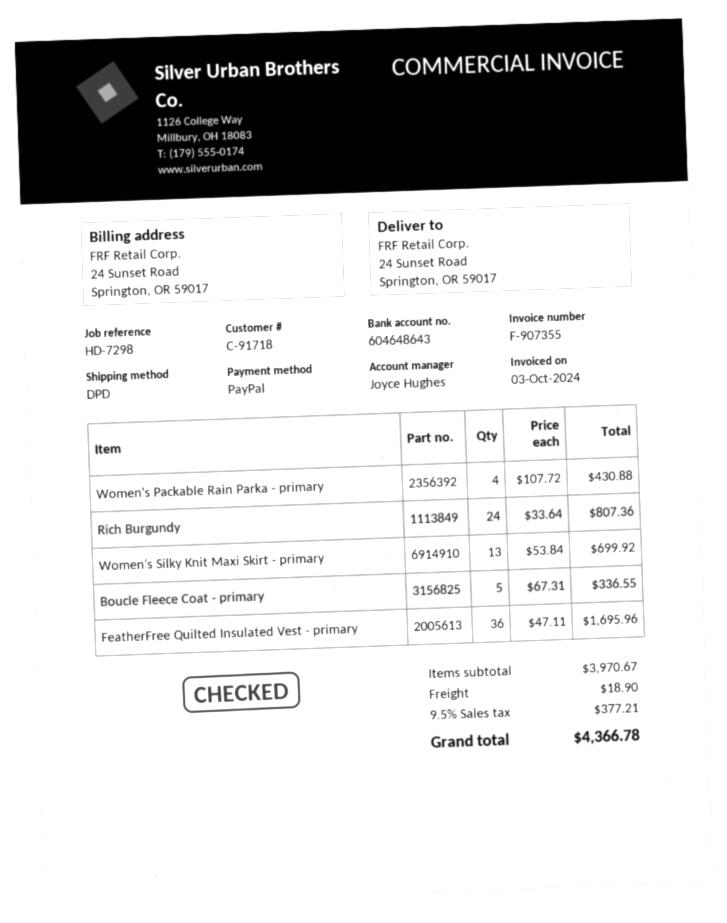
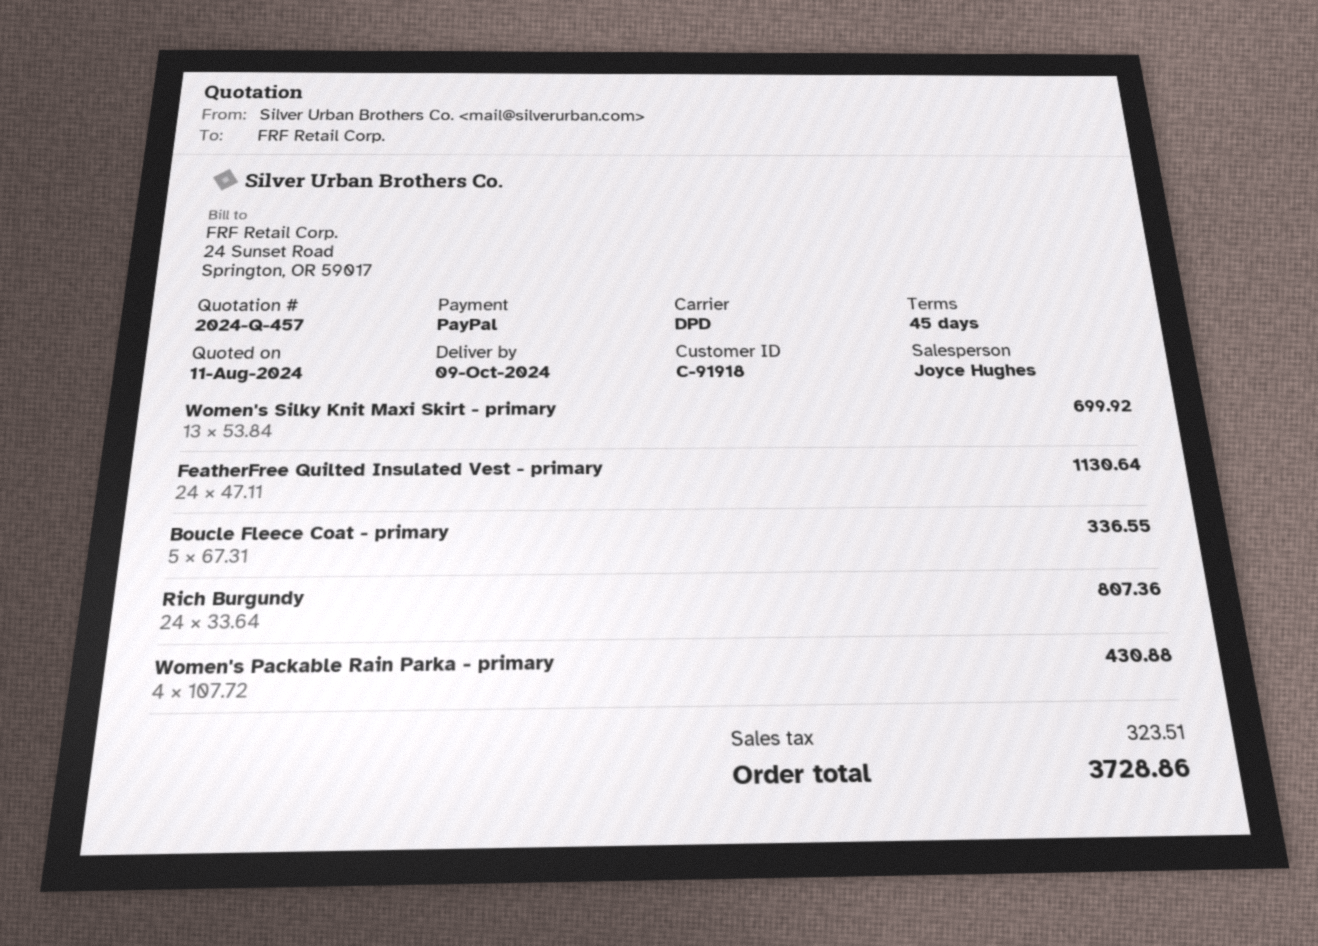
customer number: C-91718 -> C-91918
FeatherFree Quilted Insulated Vest - primary: 36 x 47.11 = 1695.96 -> 24 x 47.11 = 1130.64
shipping: 18.90 -> none
tax: 377.21 -> 323.51
total: 4366.78 -> 3728.86

